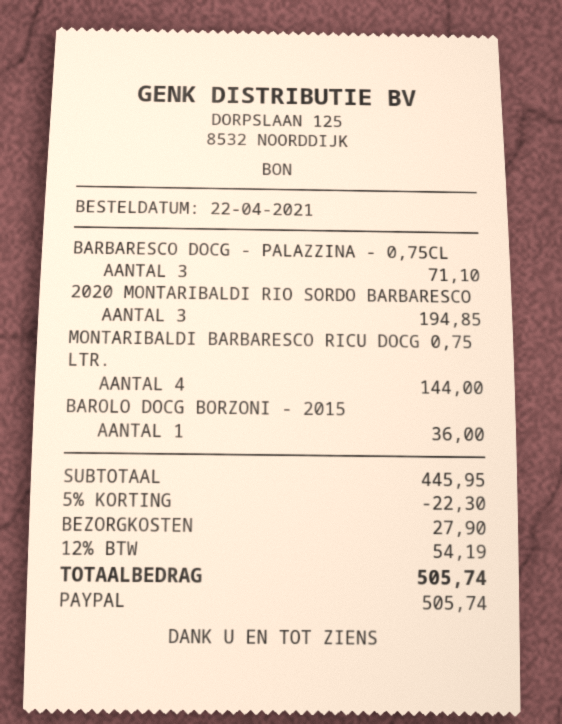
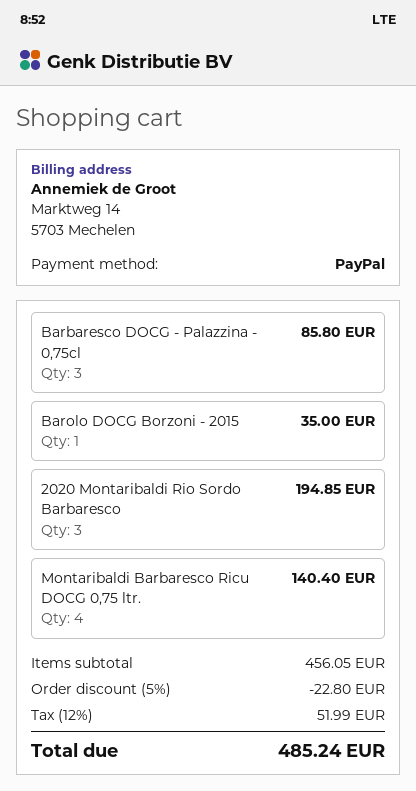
BARBARESCO DOCG - PALAZZINA - 0,75CL: 3 for 71.10 -> 3 for 85.80
MONTARIBALDI BARBARESCO RICU DOCG 0,75 LTR.: 4 for 144.00 -> 4 for 140.40
BAROLO DOCG BORZONI - 2015: 1 for 36.00 -> 1 for 35.00
subtotal: 445.95 -> 456.05
discount: 5% = 22.30 -> 5% = 22.80
shipping: 27.90 -> none
tax: 12% = 54.19 -> 12% = 51.99
total: 505.74 -> 485.24

